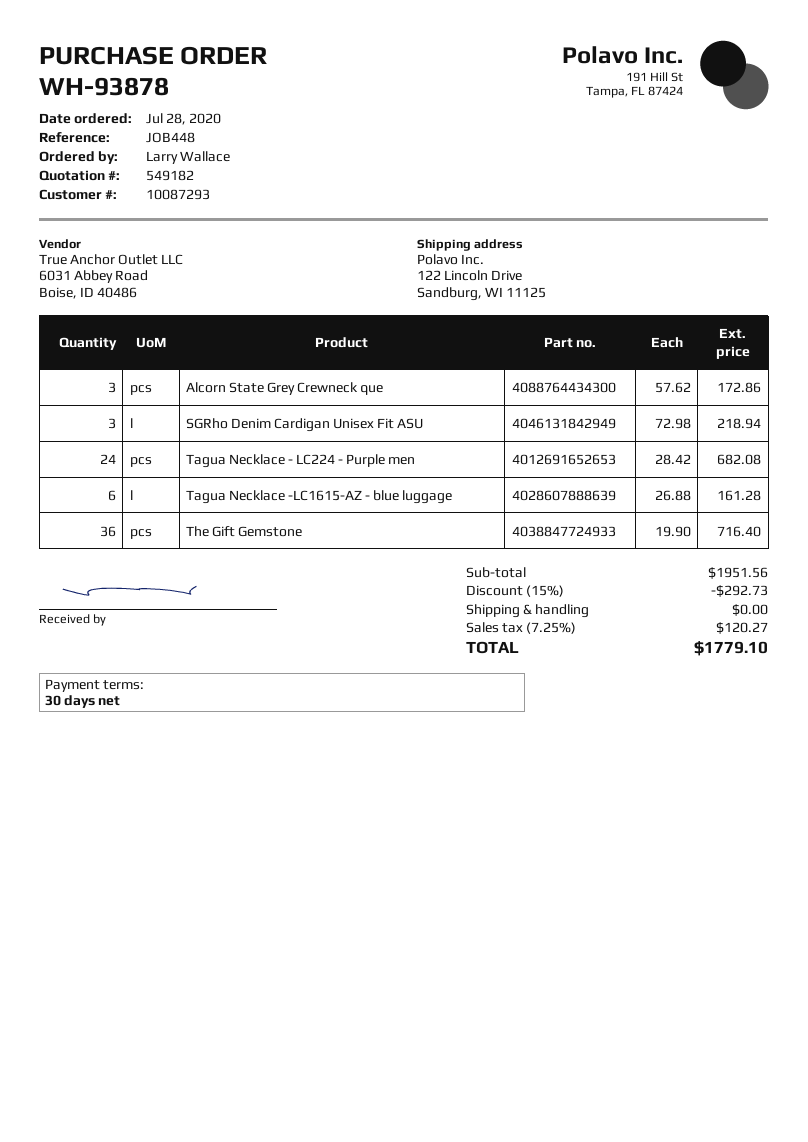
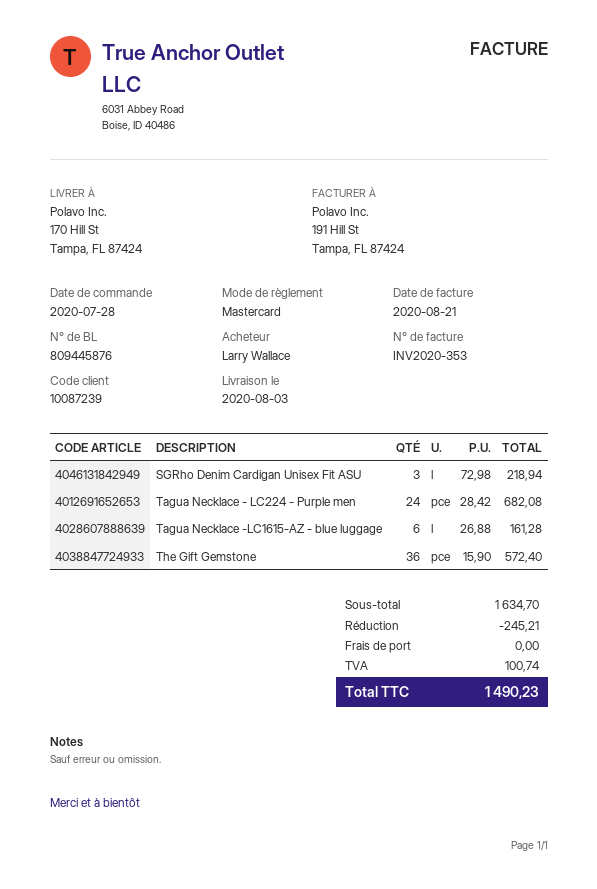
customer number: 10087293 -> 10087239
ship to: 122 Lincoln Drive, Sandburg, WI 11125 -> 170 Hill St, Tampa, FL 87424
Alcorn State Grey Crewneck que: 3 x 57.62 = 172.86 -> none
The Gift Gemstone: 36 x 19.90 = 716.40 -> 36 x 15.90 = 572.40
subtotal: 1951.56 -> 1634.70
discount: 292.73 -> 245.21
tax: 120.27 -> 100.74
total: 1779.10 -> 1490.23

